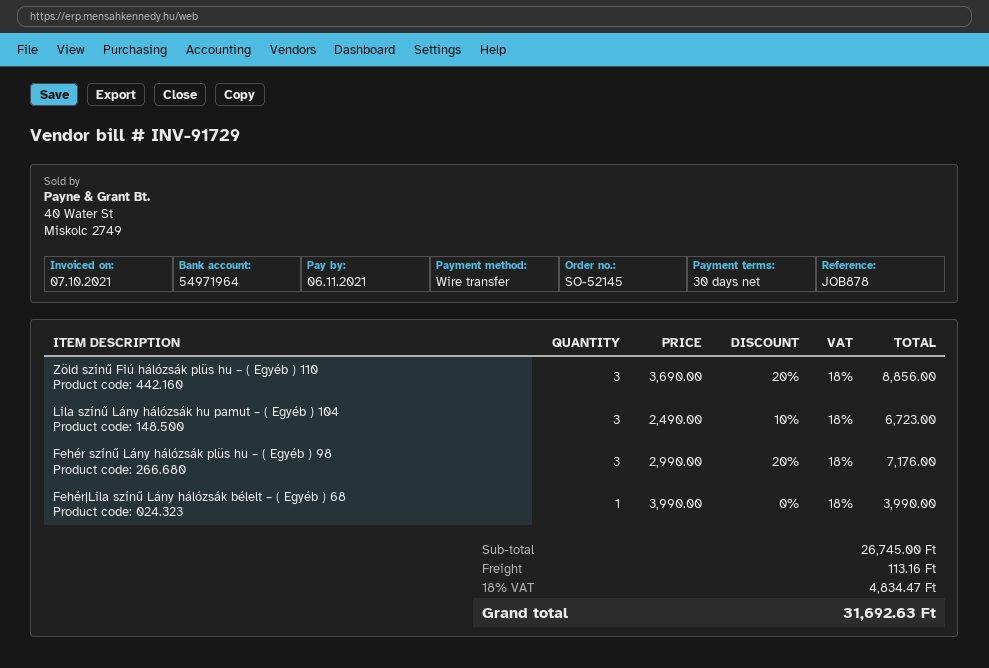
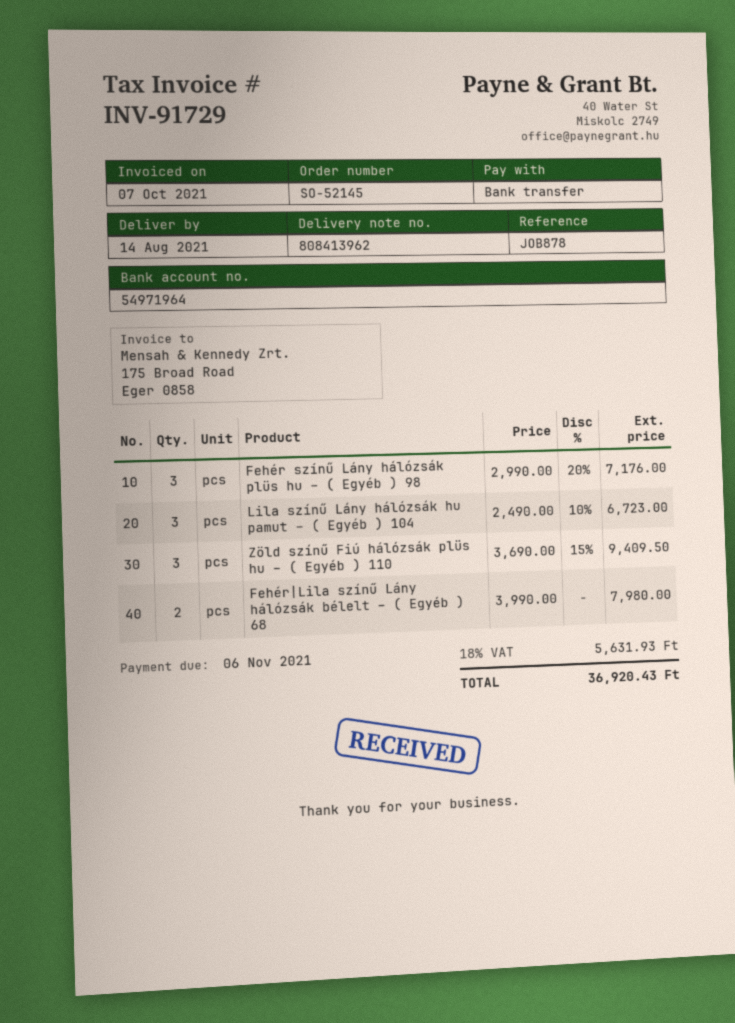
Zöld színű Fiú hálózsák plüs hu – ( Egyéb ) 110: 3 x 3690.00 - 20% = 8856.00 -> 3 x 3690.00 - 15% = 9409.50
Fehér|Lila színű Lány hálózsák bélelt – ( Egyéb ) 68: 1 x 3990.00 = 3990.00 -> 2 x 3990.00 = 7980.00
shipping: 113.16 -> none
tax: 18% = 4834.47 -> 18% = 5631.93
total: 31692.63 -> 36920.43

